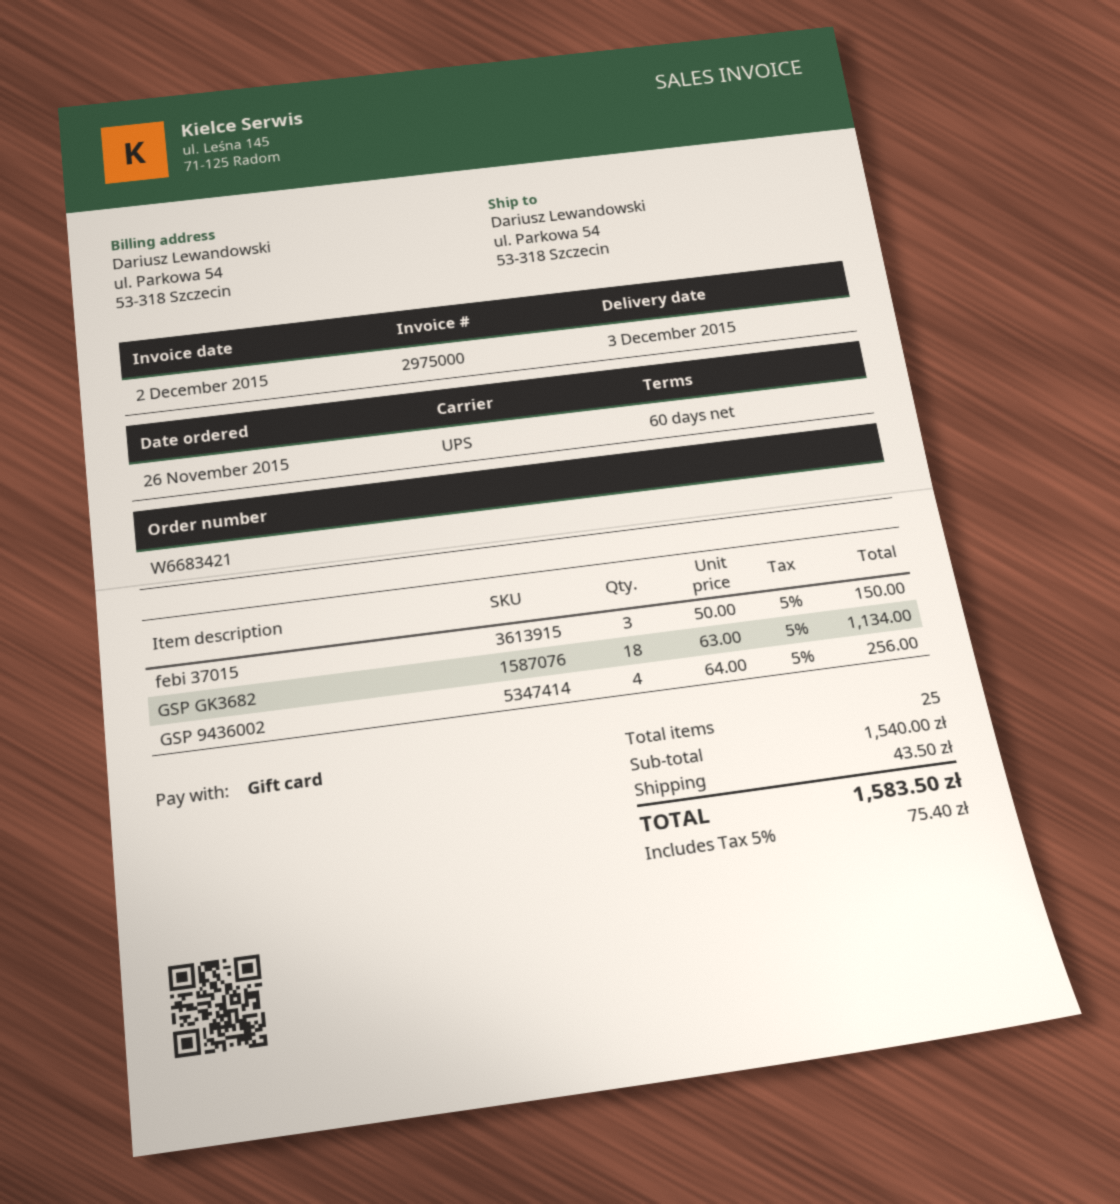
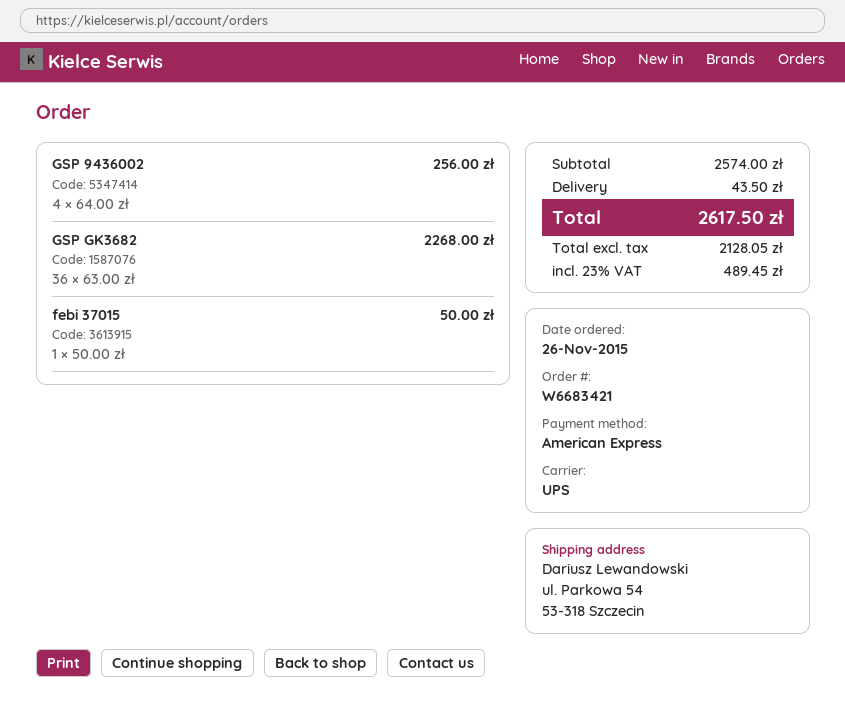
payment method: gift card -> American Express
febi 37015: 3 x 50.00 = 150.00 -> 1 x 50.00 = 50.00
GSP GK3682: 18 x 63.00 = 1134.00 -> 36 x 63.00 = 2268.00
subtotal: 1540.00 -> 2574.00
tax: 5% = 75.40 -> 23% = 489.45
total: 1583.50 -> 2617.50

